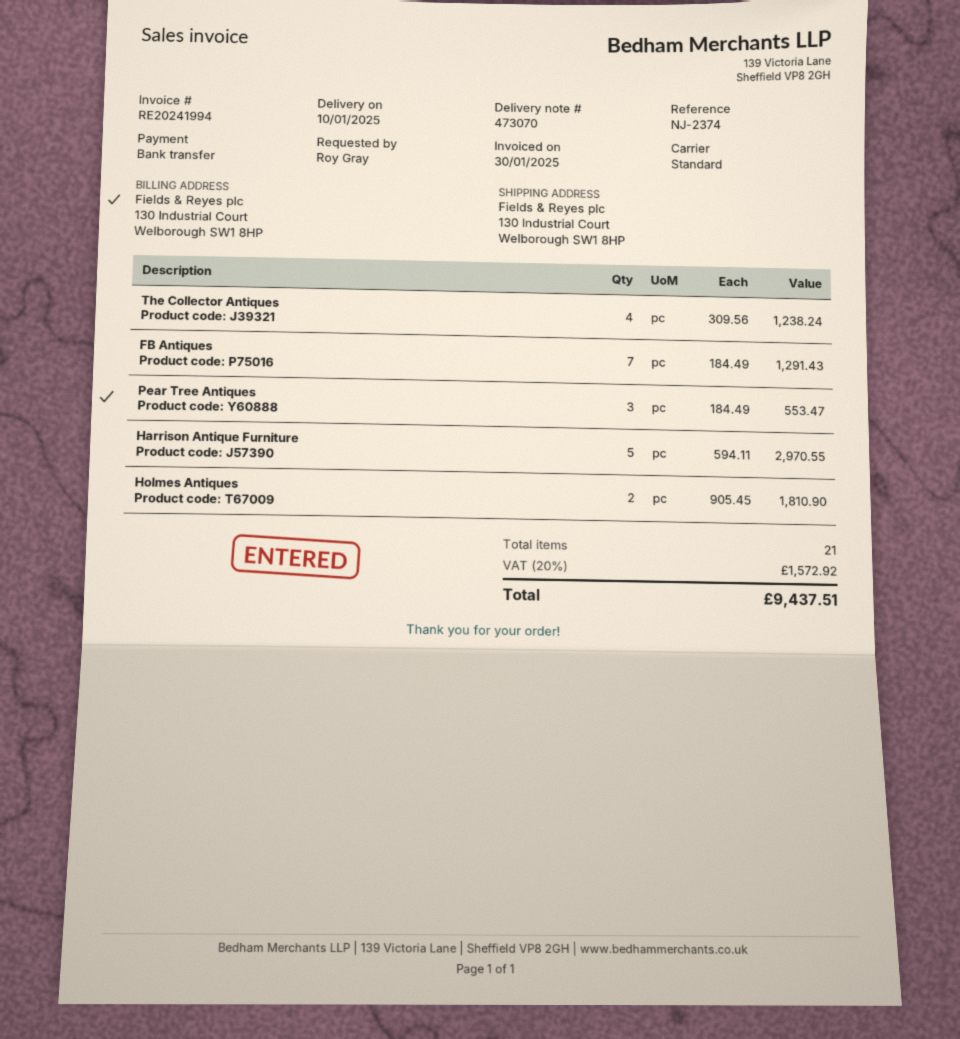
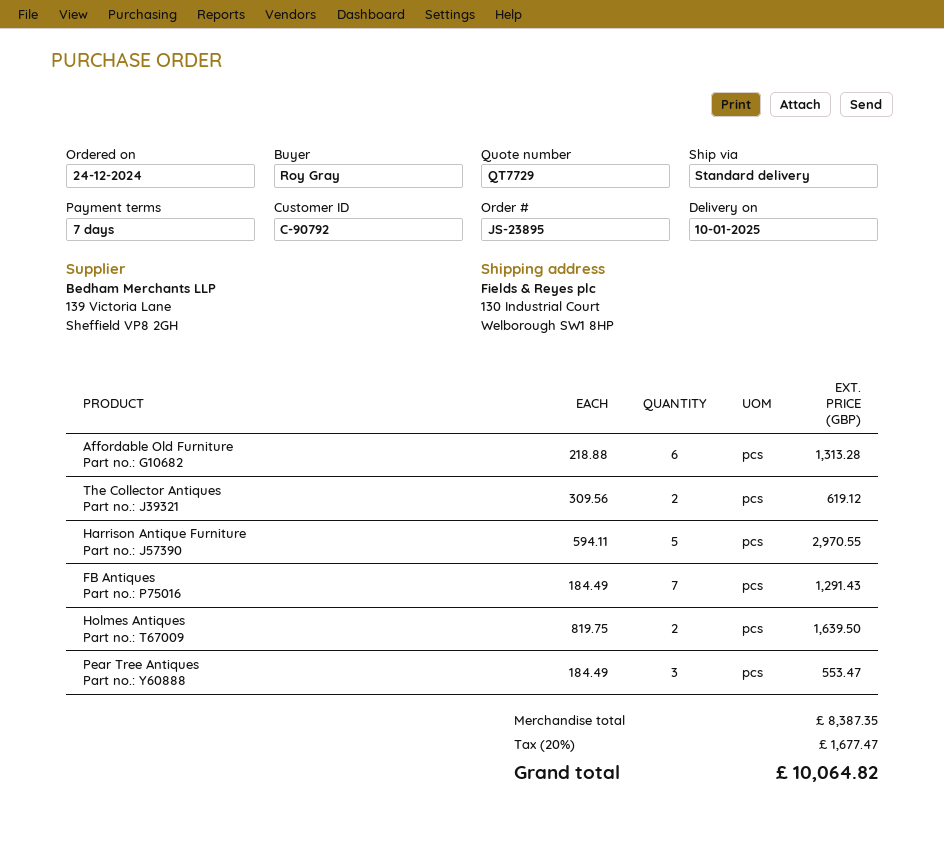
The Collector Antiques: 4 x 309.56 = 1238.24 -> 2 x 309.56 = 619.12
Holmes Antiques: 2 x 905.45 = 1810.90 -> 2 x 819.75 = 1639.50
Affordable Old Furniture: none -> 6 x 218.88 = 1313.28
tax: 20% = 1572.92 -> 20% = 1677.47
total: 9437.51 -> 10064.82

